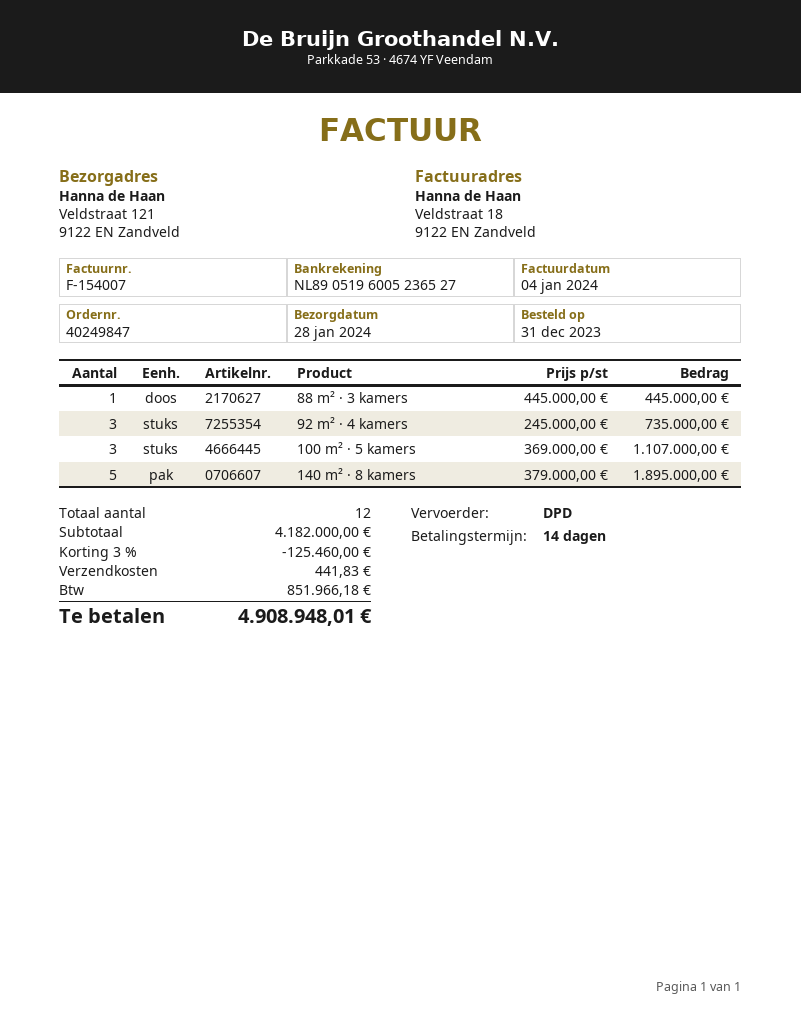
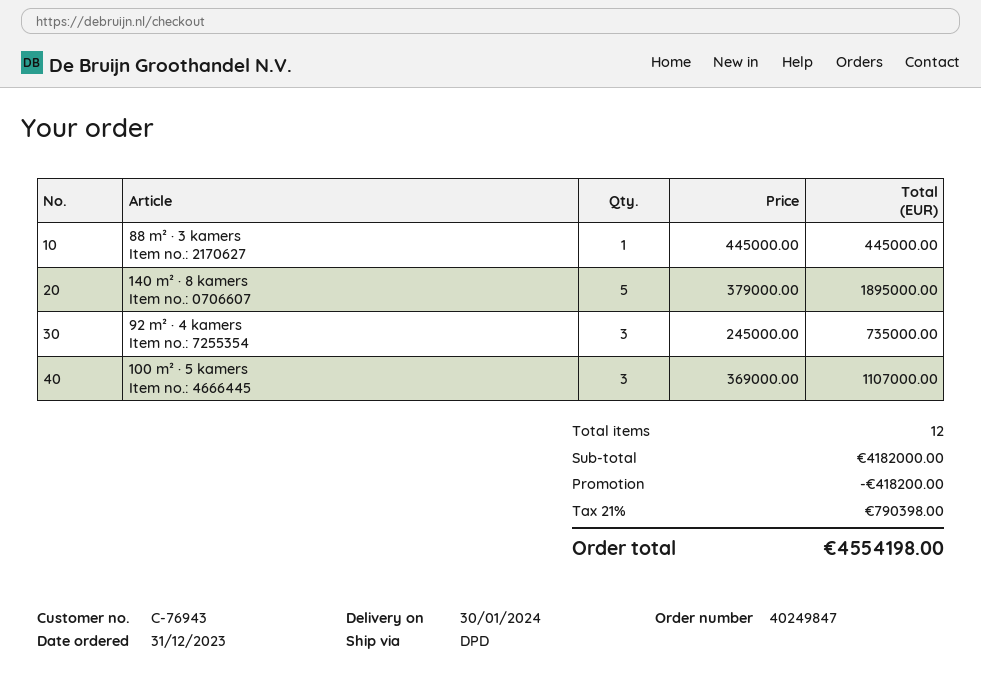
delivery date: 2024-01-28 -> 2024-01-30
discount: 125460.00 -> 418200.00
shipping: 441.83 -> none
tax: 851966.18 -> 790398.00
total: 4908948.01 -> 4554198.00

